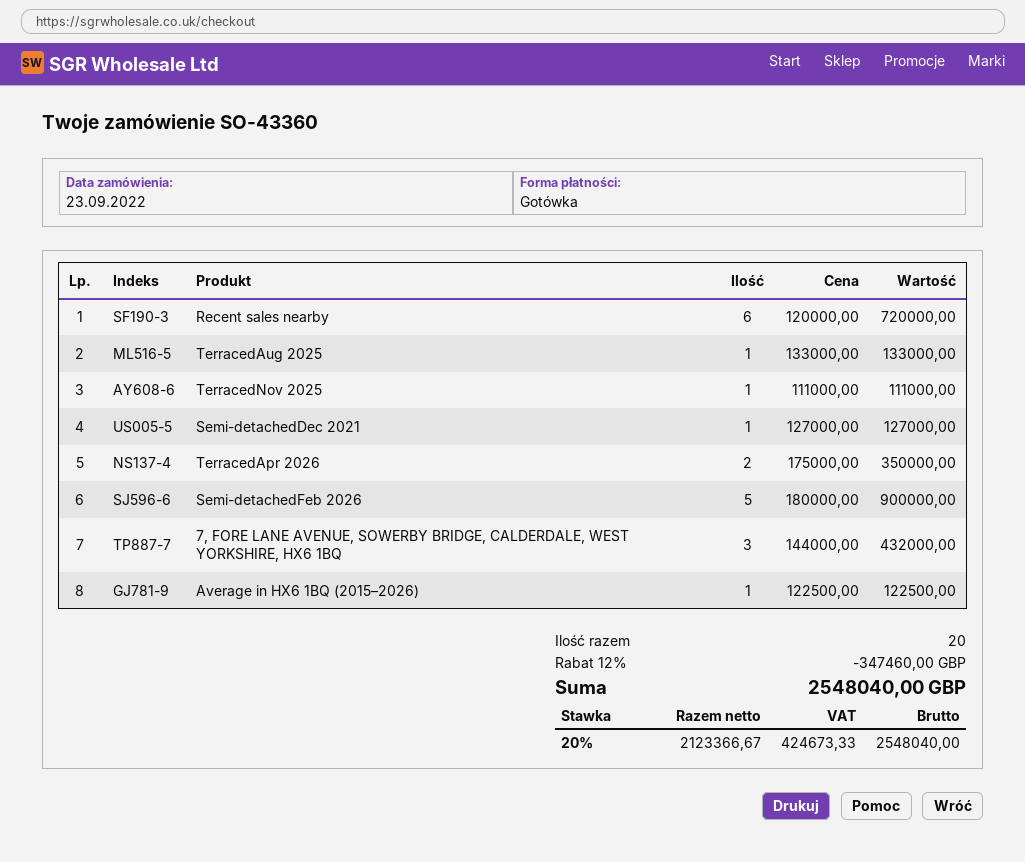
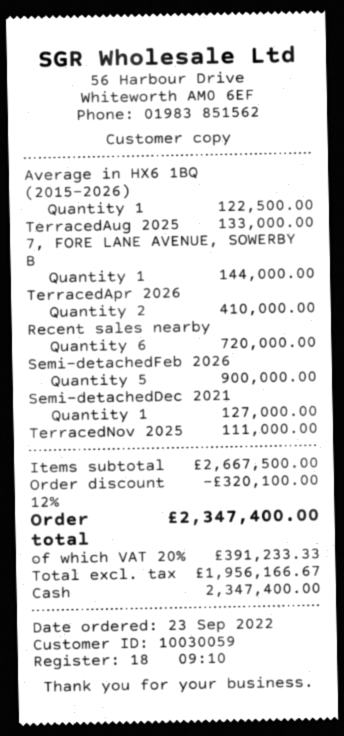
TerracedApr 2026: 2 for 350000.00 -> 2 for 410000.00
7, FORE LANE AVENUE, SOWERBY BRIDGE, CALDERDALE, WEST YORKSHIRE, HX6 1BQ: 3 for 432000.00 -> 1 for 144000.00
discount: 12% = 347460.00 -> 12% = 320100.00
net: 2123366.67 -> 1956166.67
tax: 20% = 424673.33 -> 20% = 391233.33
total: 2548040.00 -> 2347400.00

